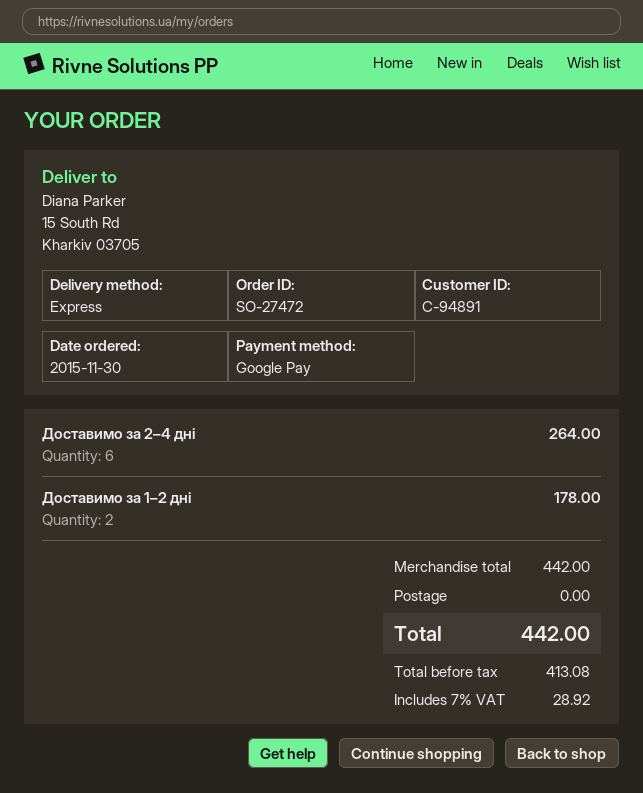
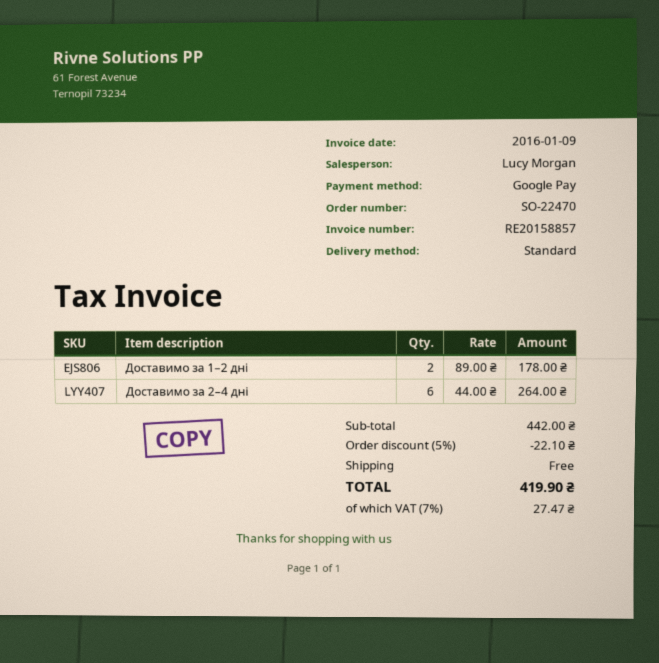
order number: SO-27472 -> SO-22470
shipping method: express -> standard
discount: none -> 5% = 22.10
tax: 7% = 28.92 -> 7% = 27.47
total: 442.00 -> 419.90

